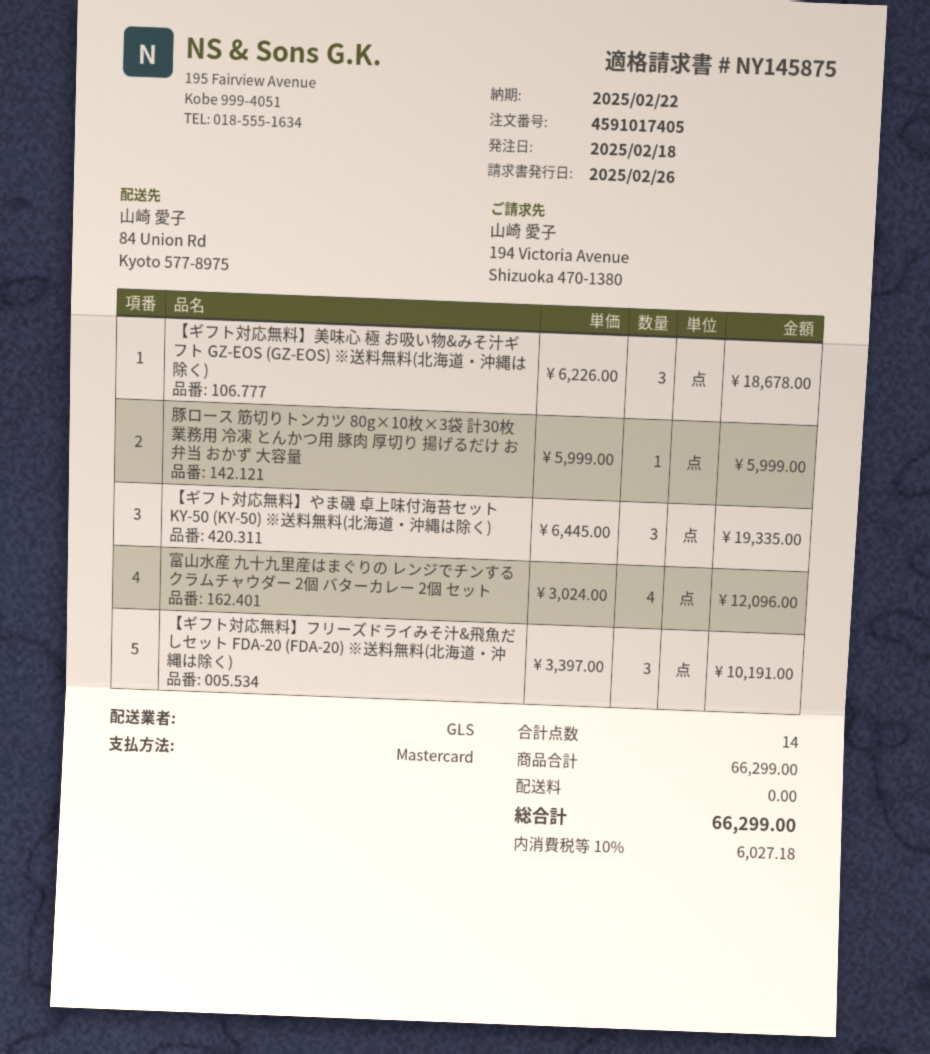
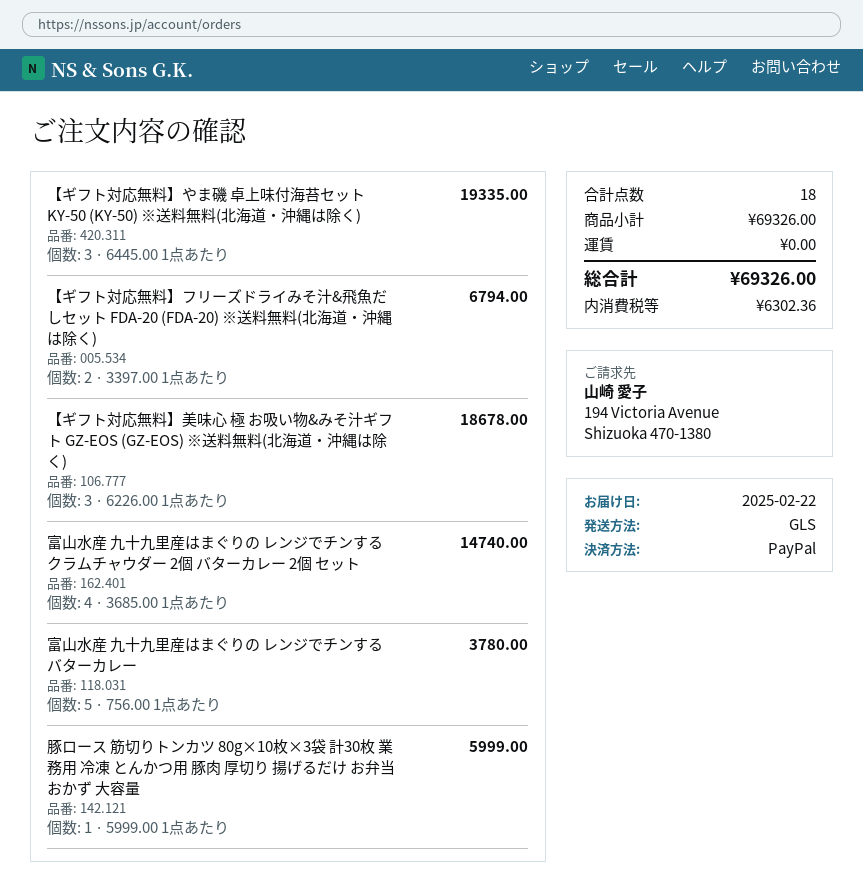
payment method: Mastercard -> PayPal
富山水産 九十九里産はまぐりの レンジでチンする クラムチャウダー 2個 バターカレー 2個 セット: 4 x 3024.00 = 12096.00 -> 4 x 3685.00 = 14740.00
【ギフト対応無料】フリーズドライみそ汁&飛魚だしセット FDA-20 (FDA-20) ※送料無料(北海道・沖縄は除く): 3 x 3397.00 = 10191.00 -> 2 x 3397.00 = 6794.00
富山水産 九十九里産はまぐりの レンジでチンする バターカレー: none -> 5 x 756.00 = 3780.00
total quantity: 14 -> 18
subtotal: 66299.00 -> 69326.00
tax: 6027.18 -> 6302.36
total: 66299.00 -> 69326.00

